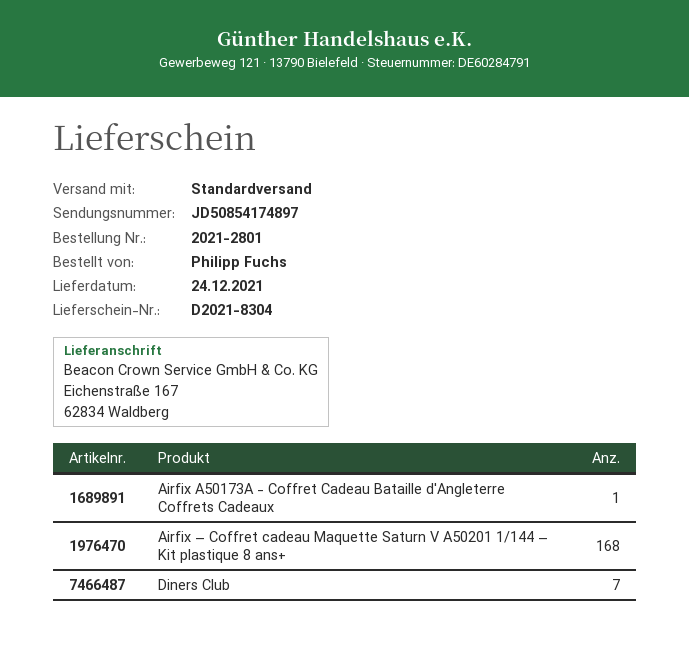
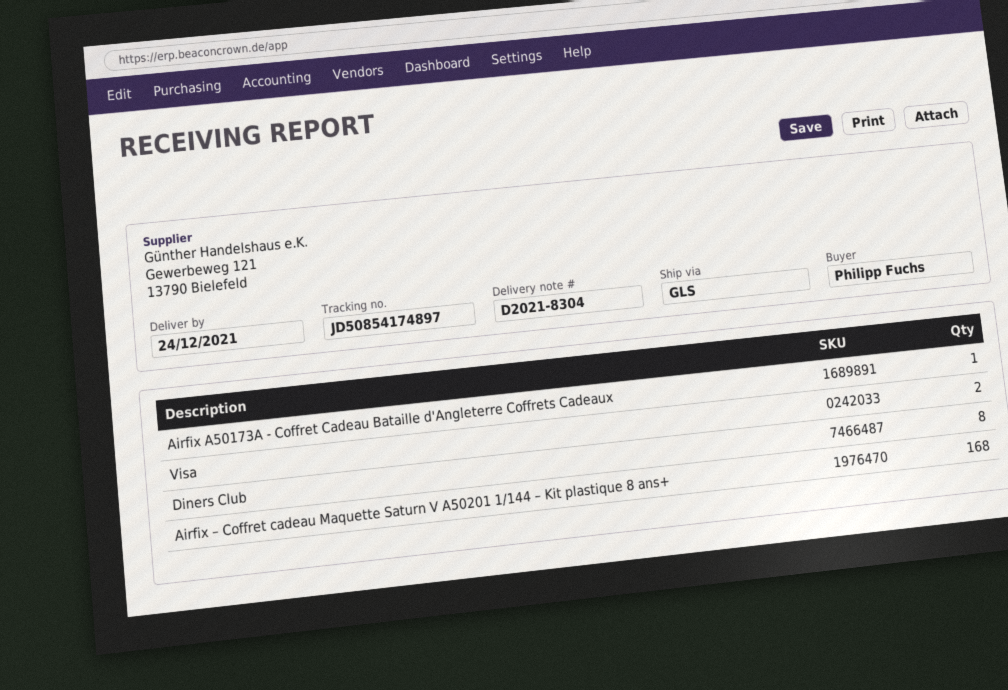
shipping method: standard -> GLS
Diners Club: 7 -> 8
Visa: none -> 2

